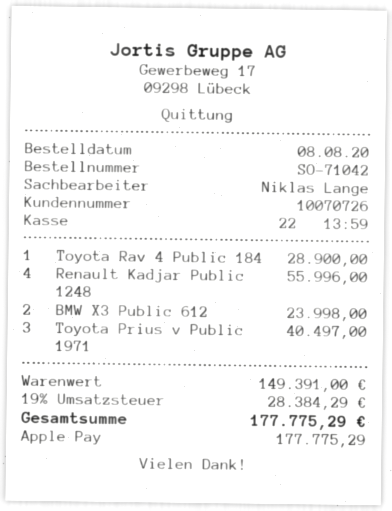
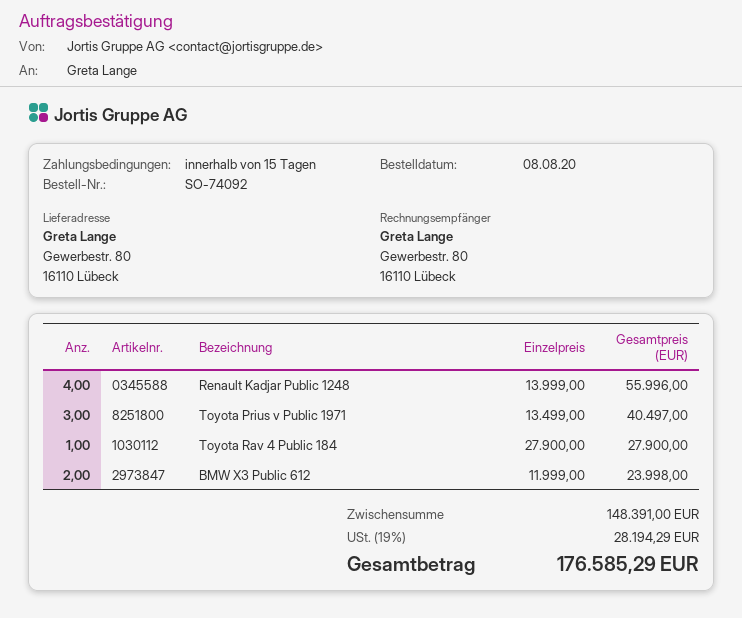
order number: SO-71042 -> SO-74092
Toyota Rav 4 Public 184: 1 for 28900.00 -> 1 for 27900.00
subtotal: 149391.00 -> 148391.00
tax: 19% = 28384.29 -> 19% = 28194.29
total: 177775.29 -> 176585.29

